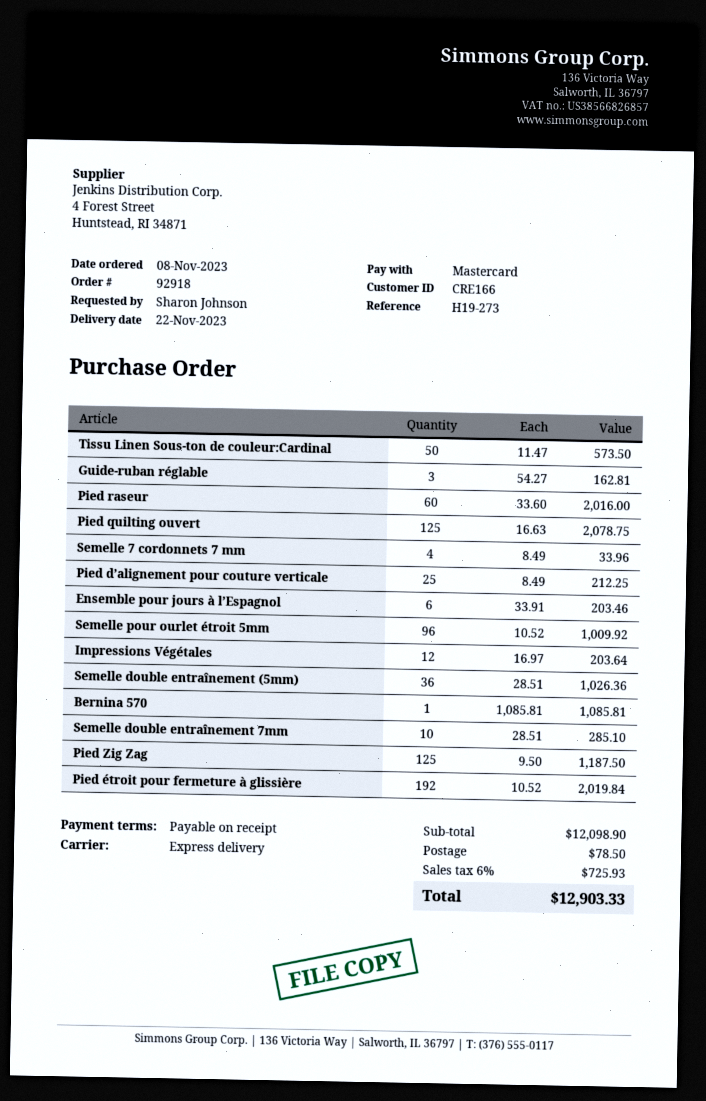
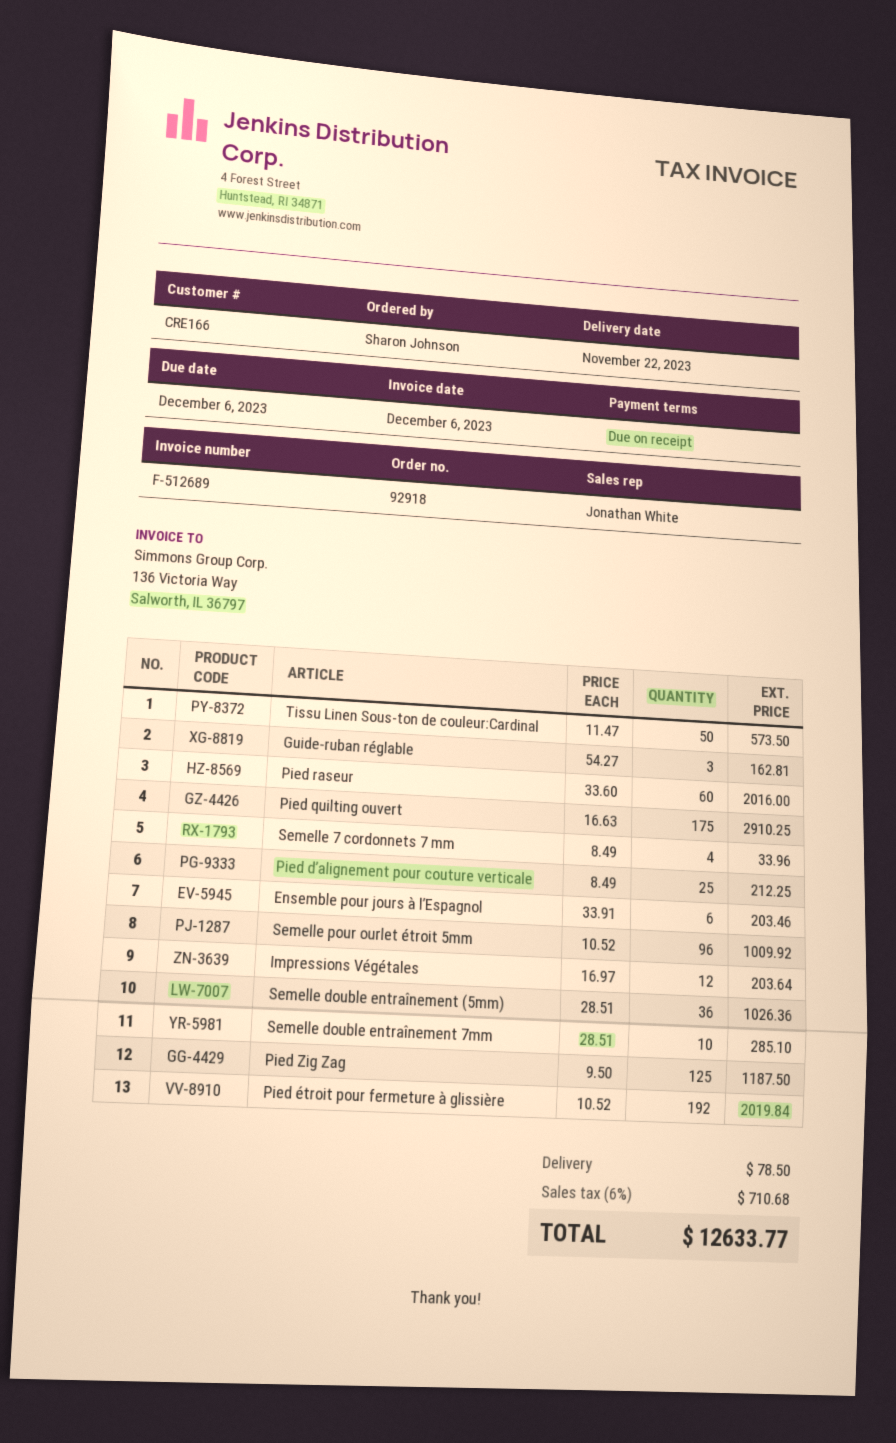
Pied quilting ouvert: 125 x 16.63 = 2078.75 -> 175 x 16.63 = 2910.25
Bernina 570: 1 x 1085.81 = 1085.81 -> none
tax: 6% = 725.93 -> 6% = 710.68
total: 12903.33 -> 12633.77

